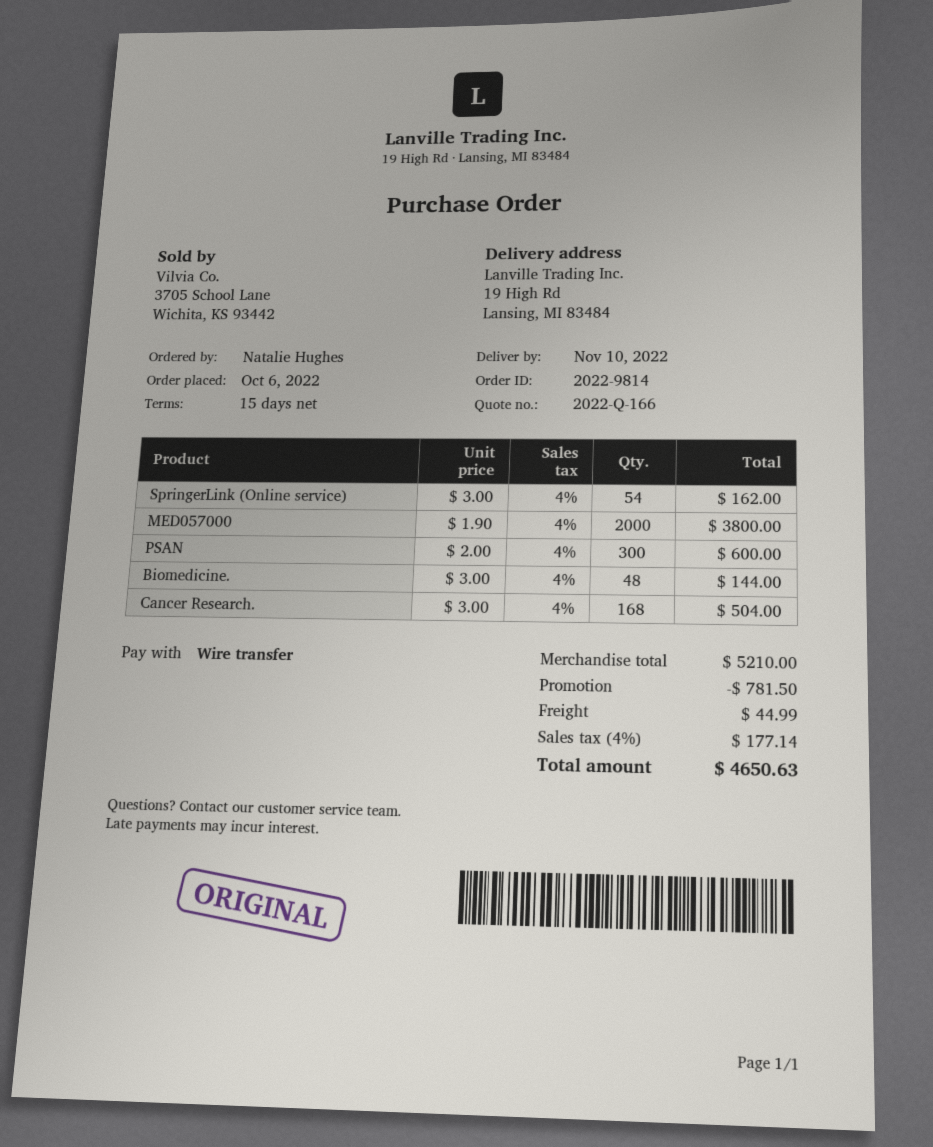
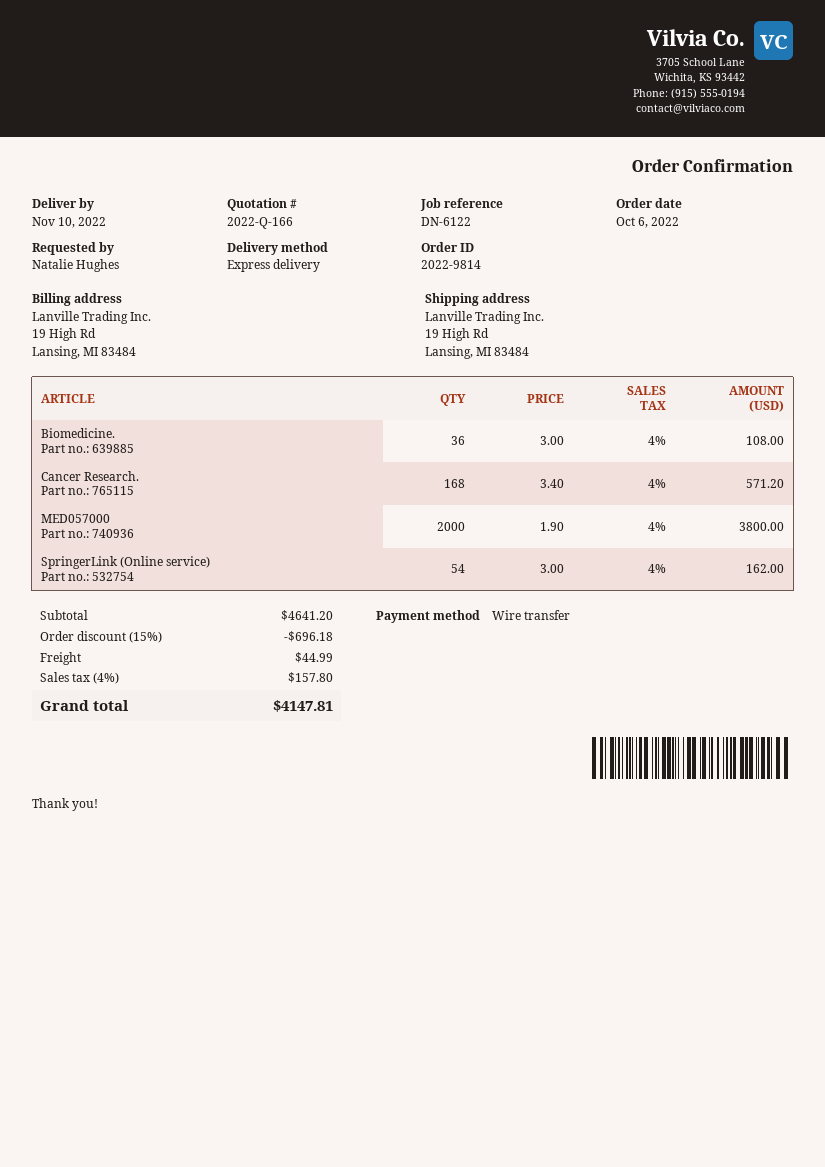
PSAN: 300 x 2.00 = 600.00 -> none
Biomedicine.: 48 x 3.00 = 144.00 -> 36 x 3.00 = 108.00
Cancer Research.: 168 x 3.00 = 504.00 -> 168 x 3.40 = 571.20
subtotal: 5210.00 -> 4641.20
discount: 781.50 -> 696.18
tax: 4% = 177.14 -> 4% = 157.80
total: 4650.63 -> 4147.81

